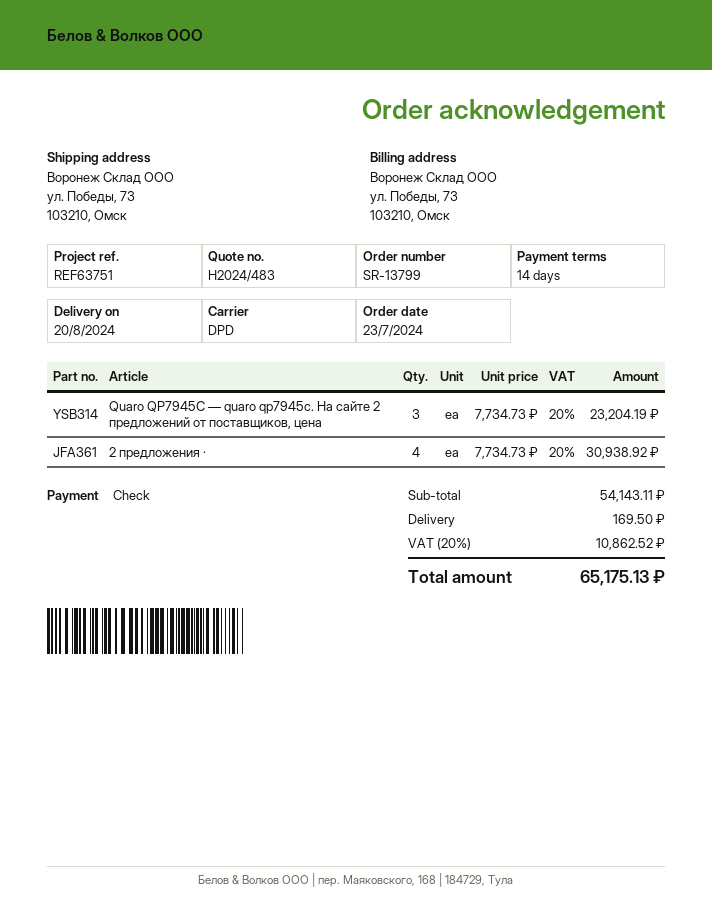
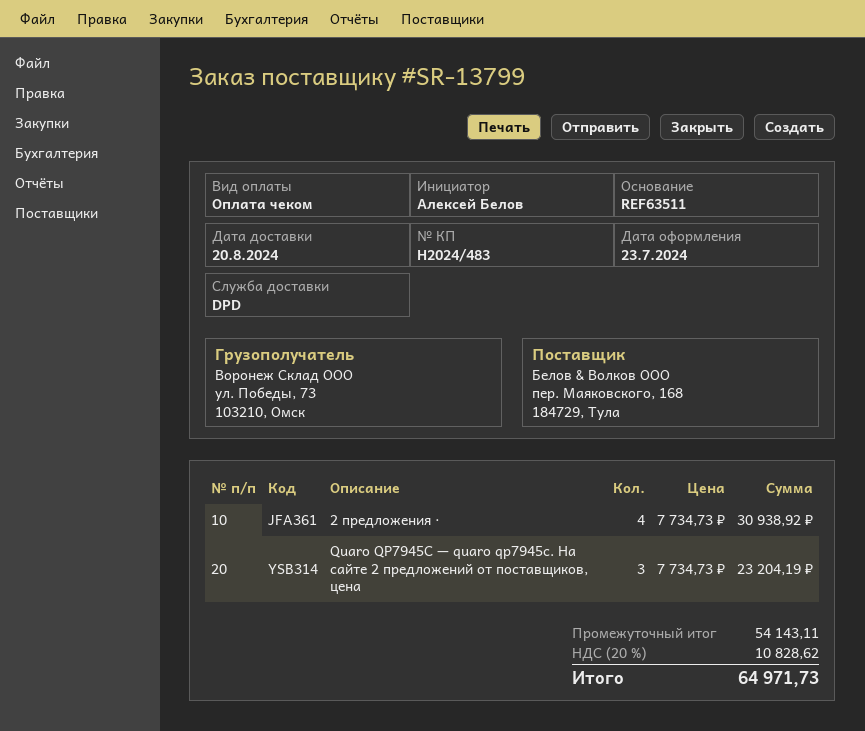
reference: REF63751 -> REF63511
shipping: 169.50 -> none
tax: 20% = 10862.52 -> 20% = 10828.62
total: 65175.13 -> 64971.73

